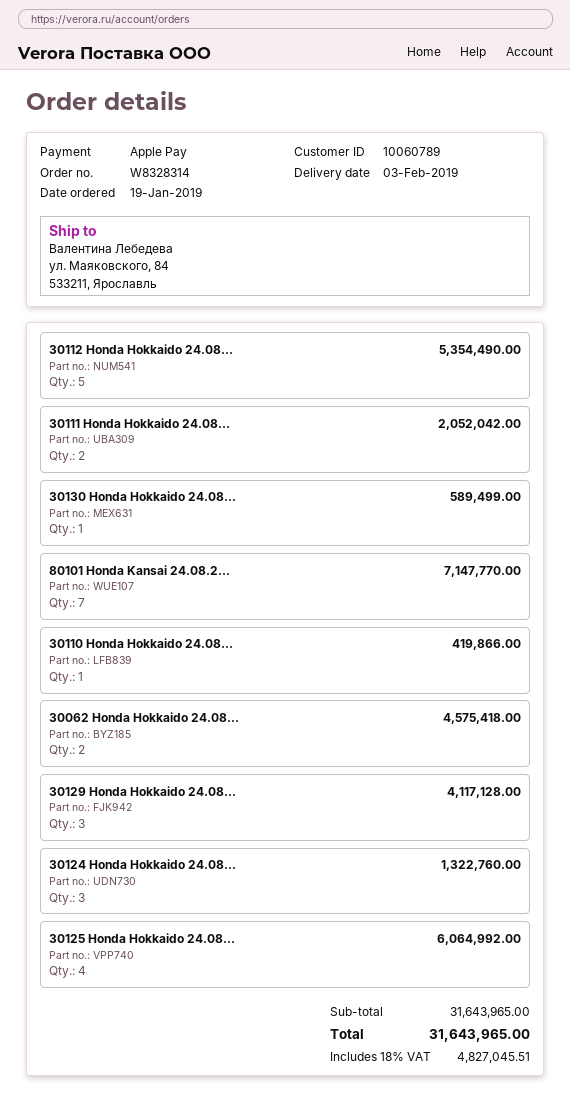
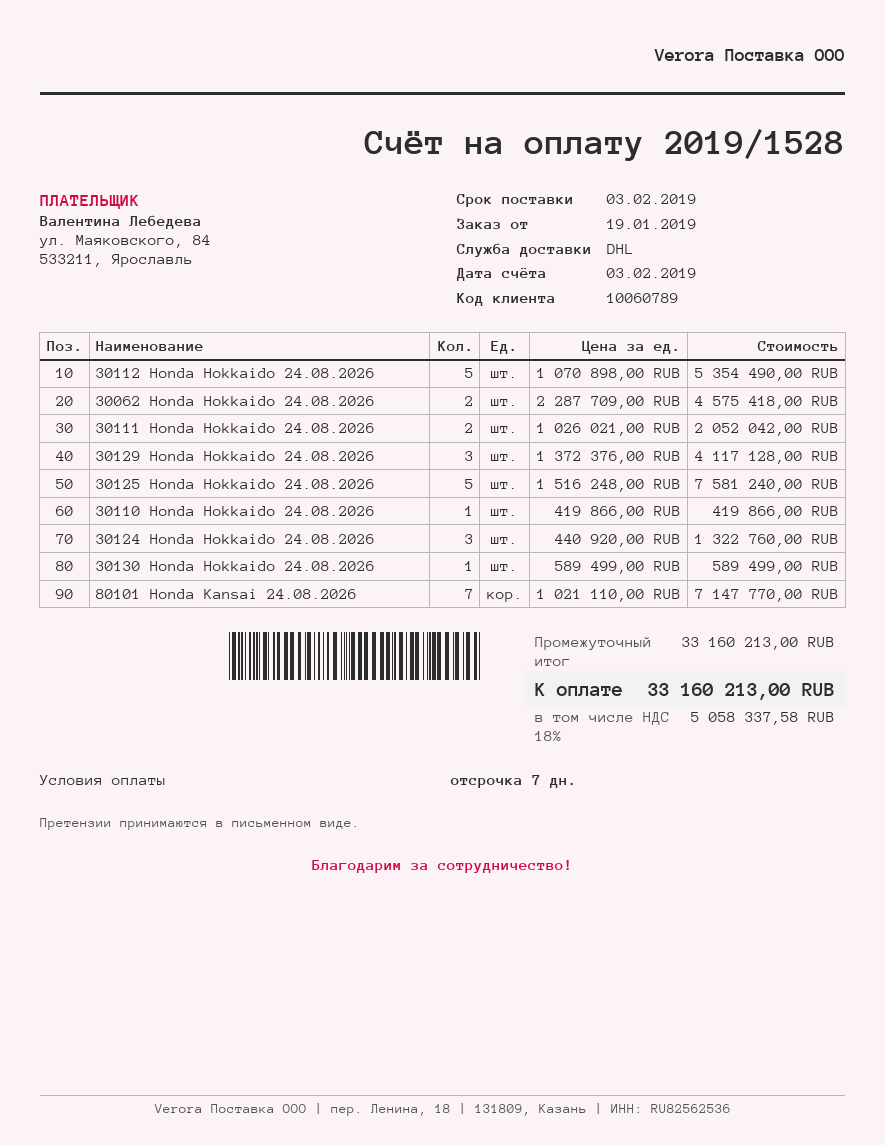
30125 Honda Hokkaido 24.08...: 4 for 6064992.00 -> 5 for 7581240.00
subtotal: 31643965.00 -> 33160213.00
tax: 18% = 4827045.51 -> 18% = 5058337.58
total: 31643965.00 -> 33160213.00

